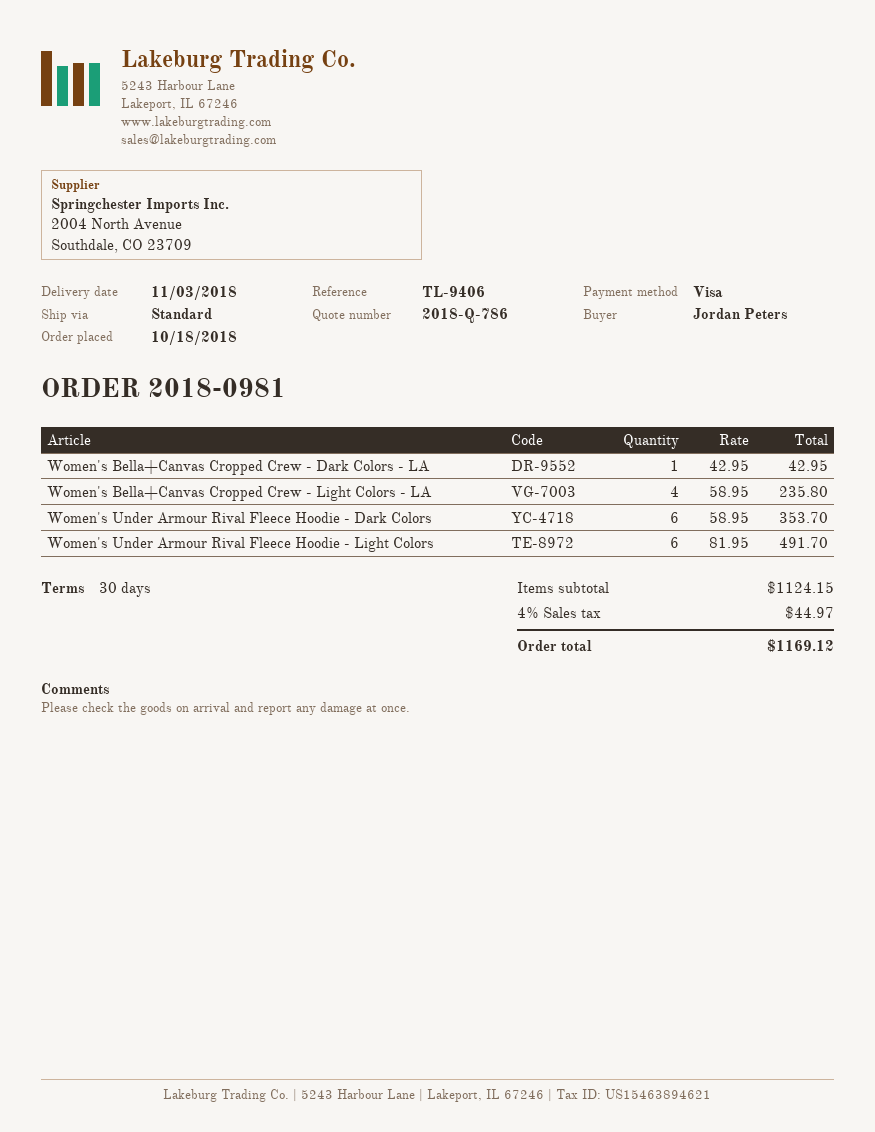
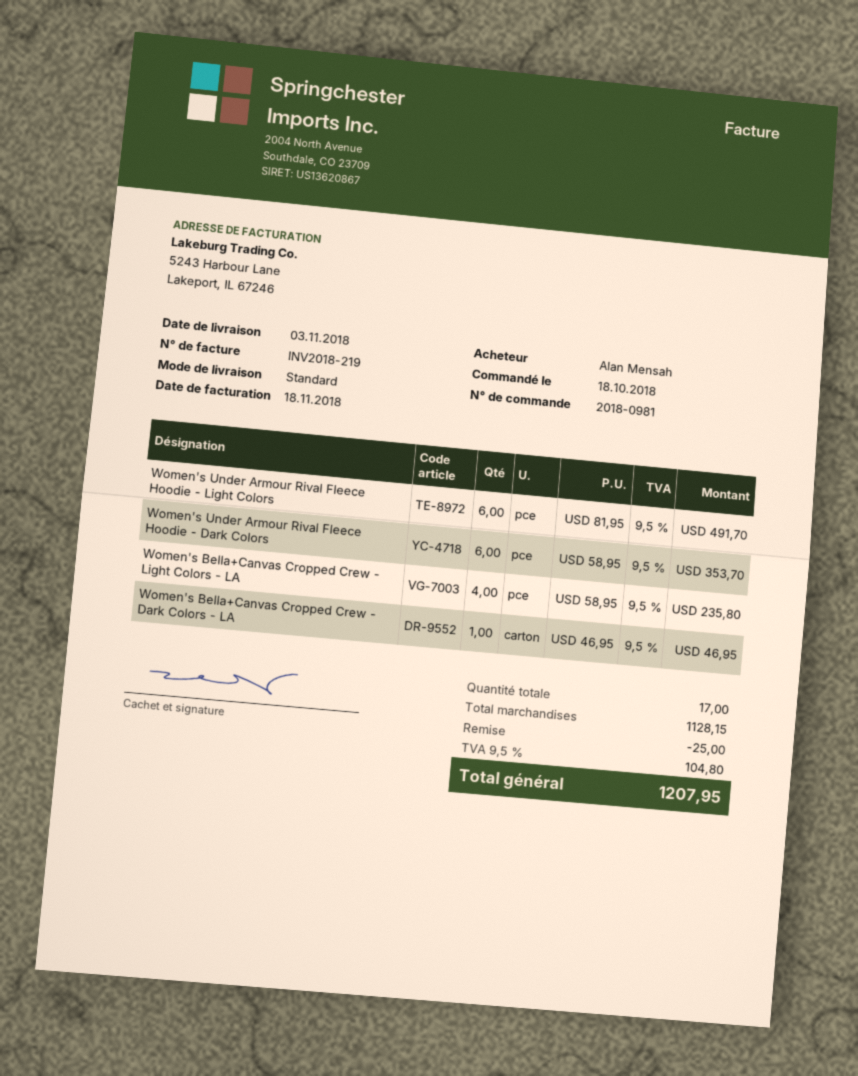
ordered by: Jordan Peters -> Alan Mensah
Women's Bella+Canvas Cropped Crew - Dark Colors - LA: 1 x 42.95 = 42.95 -> 1 x 46.95 = 46.95
subtotal: 1124.15 -> 1128.15
discount: none -> 25.00
tax: 4% = 44.97 -> 9.5% = 104.80
total: 1169.12 -> 1207.95

